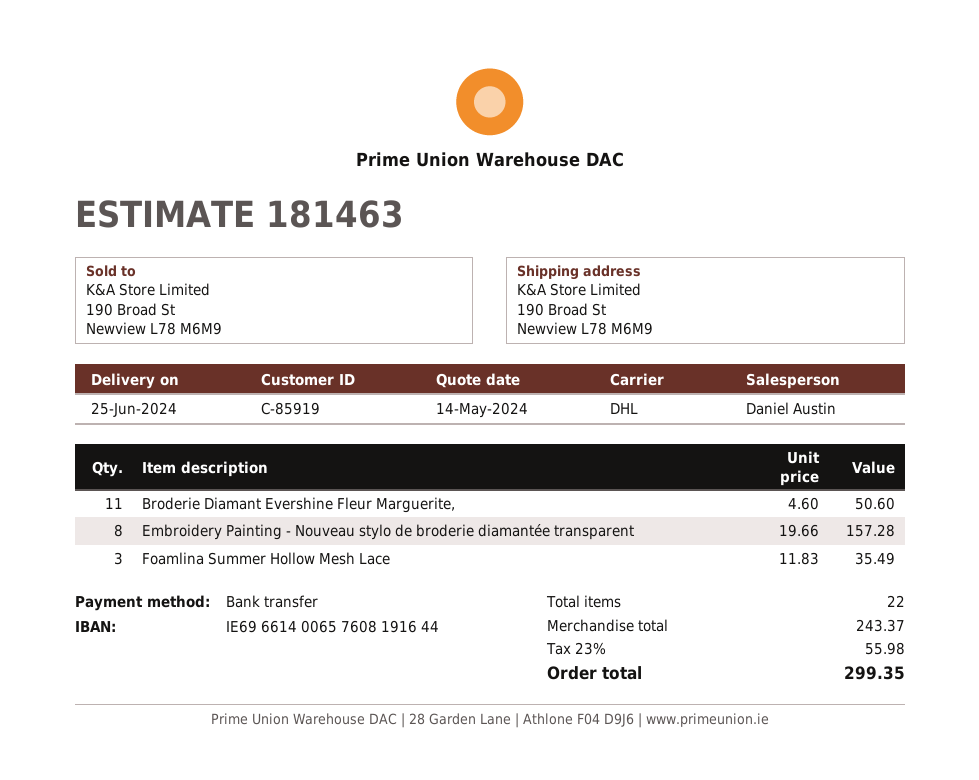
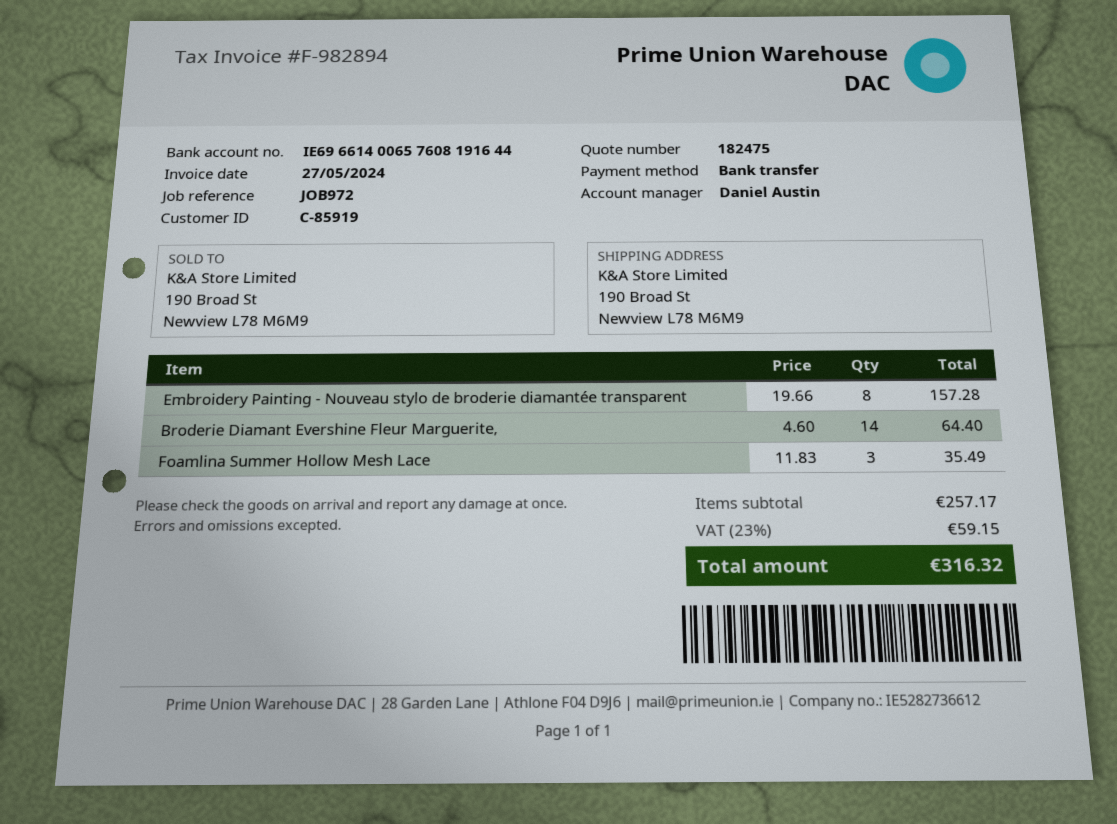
quote number: 181463 -> 182475
Broderie Diamant Evershine Fleur Marguerite,: 11 x 4.60 = 50.60 -> 14 x 4.60 = 64.40
subtotal: 243.37 -> 257.17
tax: 23% = 55.98 -> 23% = 59.15
total: 299.35 -> 316.32

